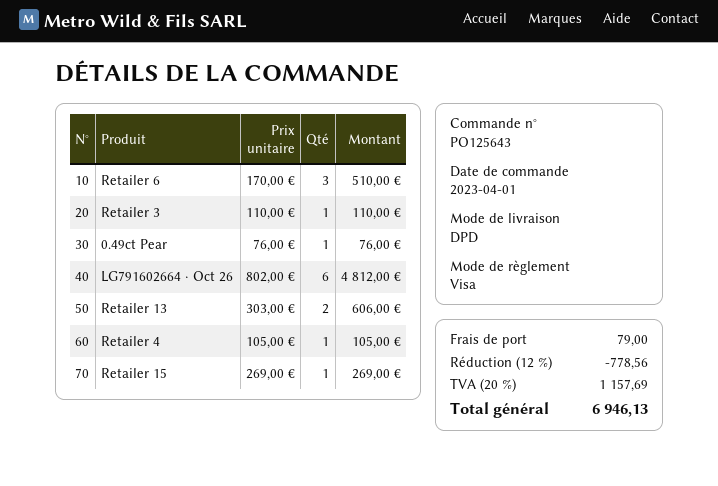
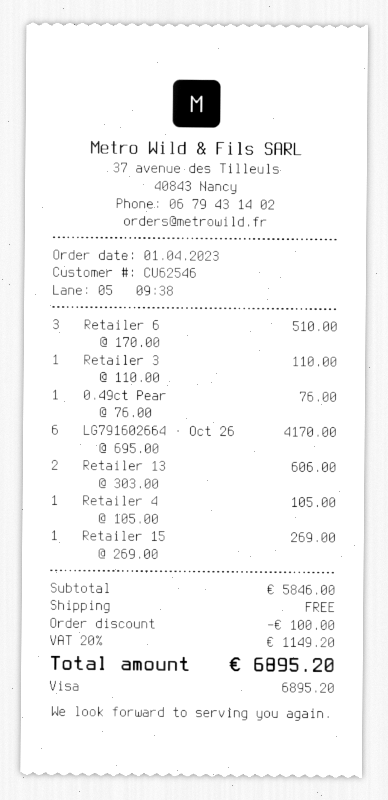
LG791602664 · Oct 26: 6 x 802.00 = 4812.00 -> 6 x 695.00 = 4170.00
discount: 778.56 -> 100.00
shipping: 79.00 -> 0.00
tax: 20% = 1157.69 -> 20% = 1149.20
total: 6946.13 -> 6895.20

